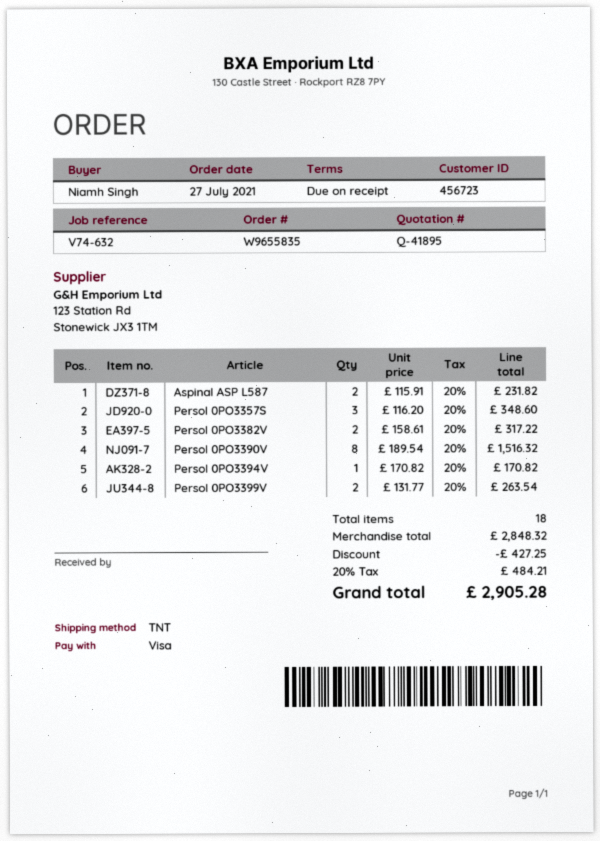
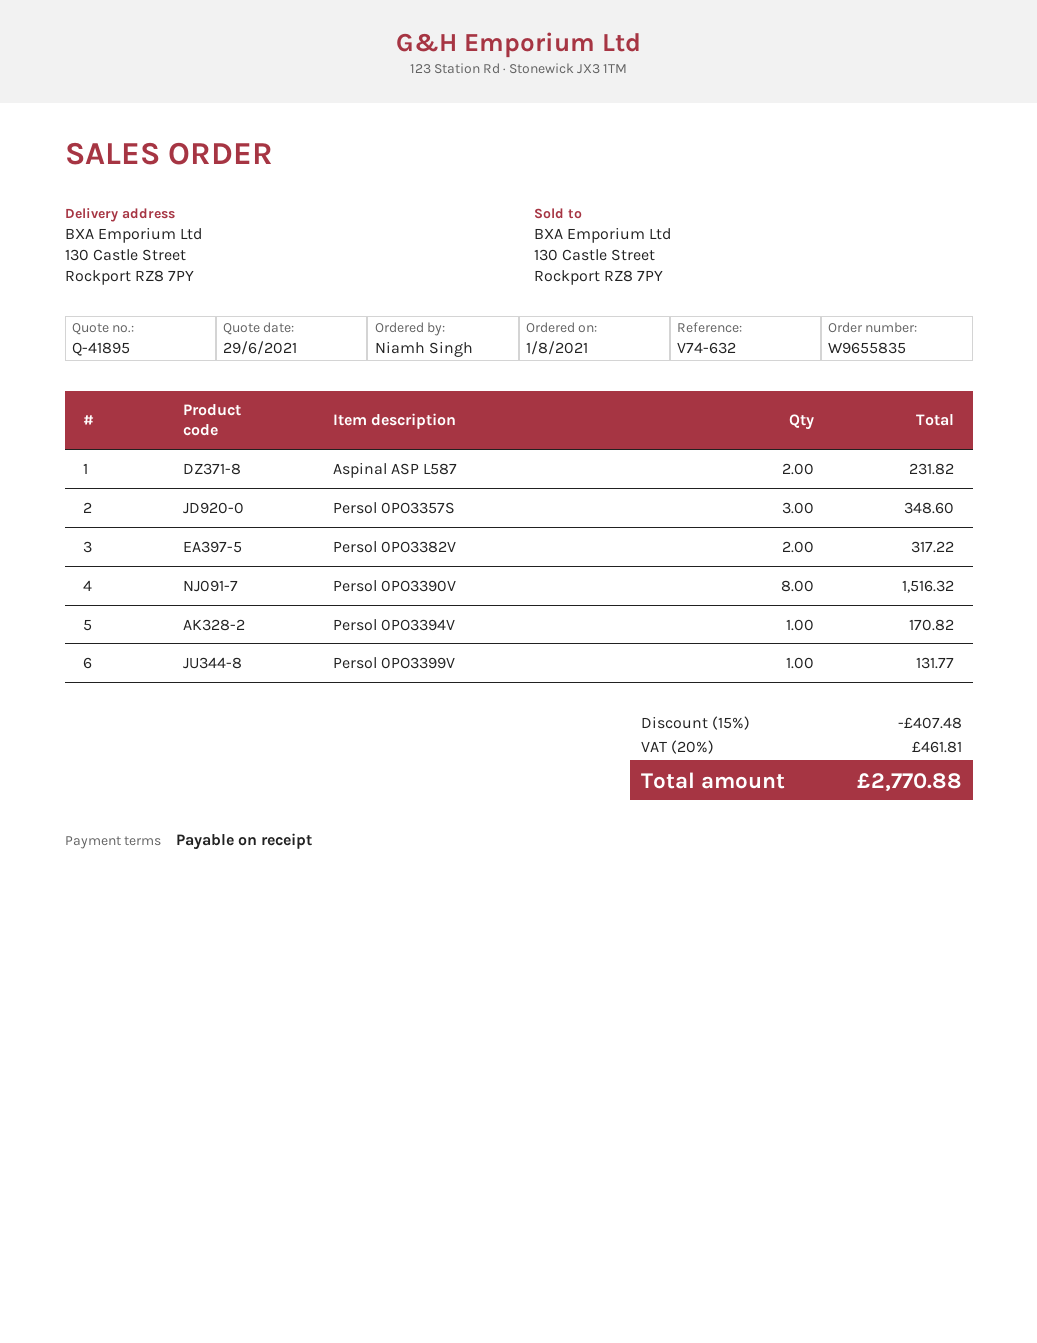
order date: 2021-07-27 -> 2021-08-01
Persol 0PO3399V: 2 for 263.54 -> 1 for 131.77
discount: 427.25 -> 407.48
tax: 20% = 484.21 -> 20% = 461.81
total: 2905.28 -> 2770.88

